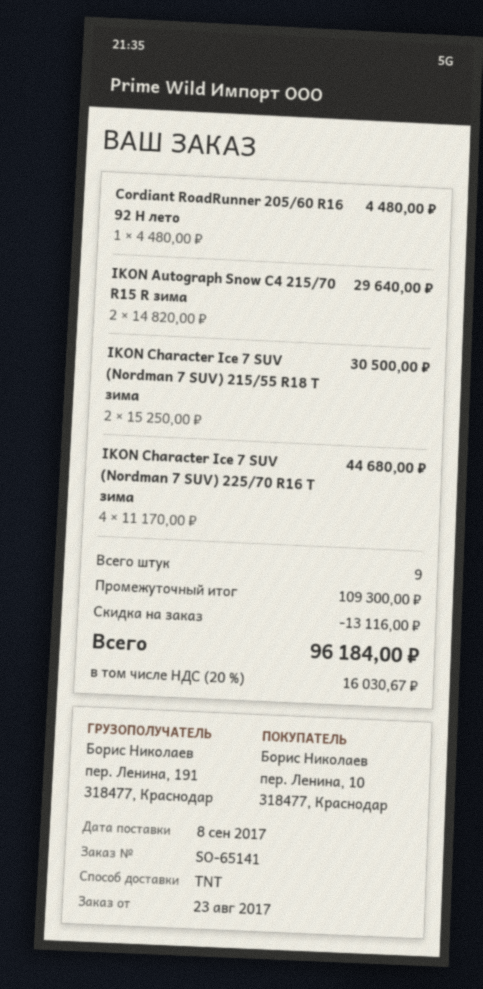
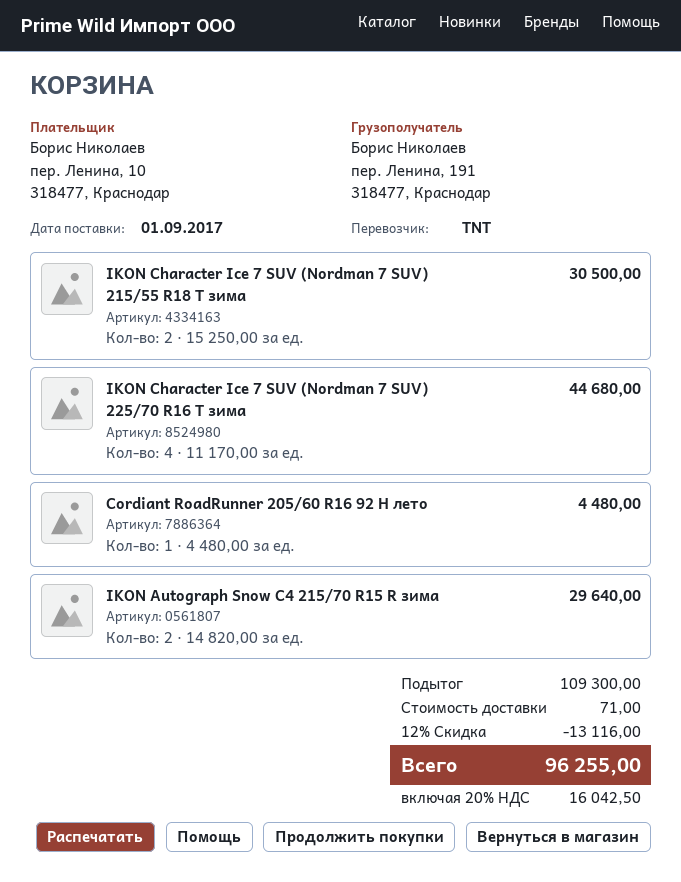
delivery date: 2017-09-08 -> 2017-09-01
shipping: none -> 71.00
tax: 20% = 16030.67 -> 20% = 16042.50
total: 96184.00 -> 96255.00

